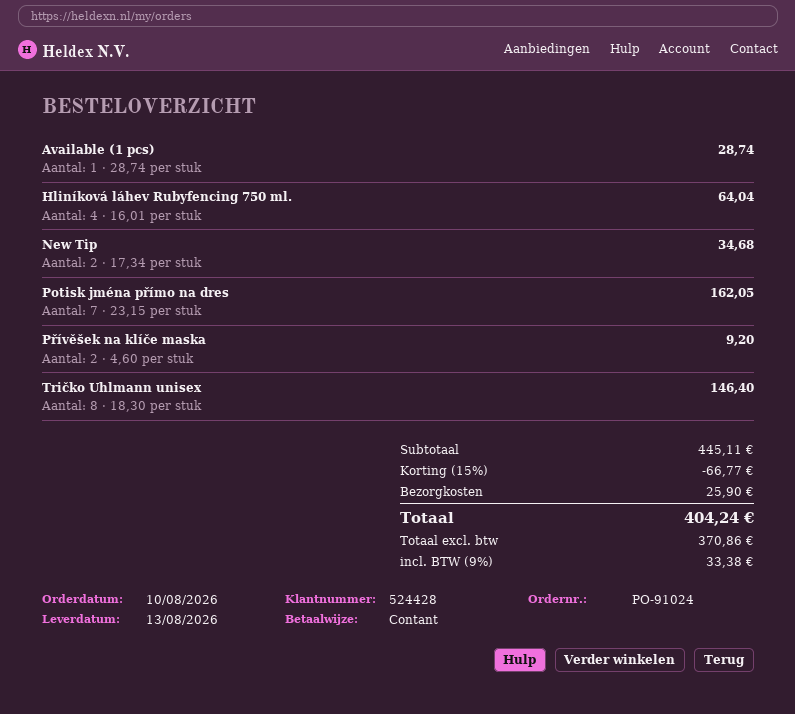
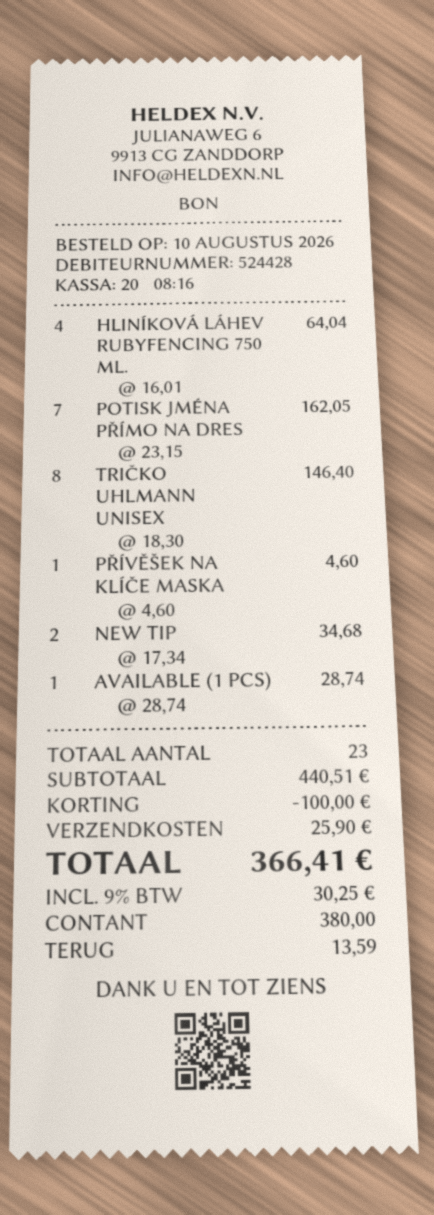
Přívěšek na klíče maska: 2 x 4.60 = 9.20 -> 1 x 4.60 = 4.60
subtotal: 445.11 -> 440.51
discount: 66.77 -> 100.00
tax: 9% = 33.38 -> 9% = 30.25
total: 404.24 -> 366.41

